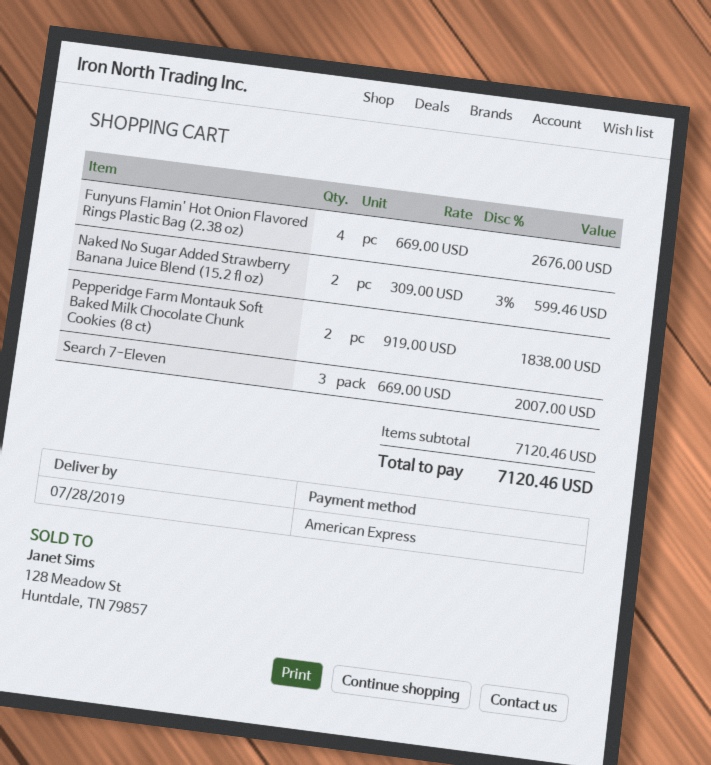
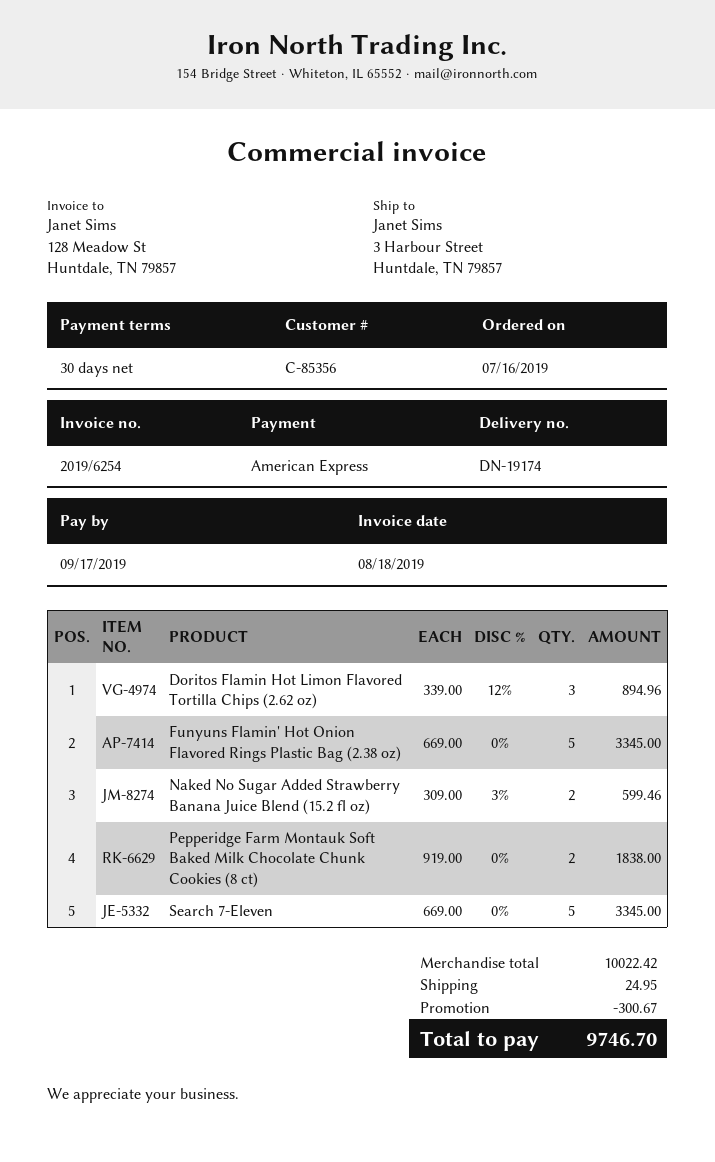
Funyuns Flamin' Hot Onion Flavored Rings Plastic Bag (2.38 oz): 4 x 669.00 = 2676.00 -> 5 x 669.00 = 3345.00
Search 7-Eleven: 3 x 669.00 = 2007.00 -> 5 x 669.00 = 3345.00
Doritos Flamin Hot Limon Flavored Tortilla Chips (2.62 oz): none -> 3 x 339.00 - 12% = 894.96
subtotal: 7120.46 -> 10022.42
discount: none -> 300.67
shipping: none -> 24.95
total: 7120.46 -> 9746.70

